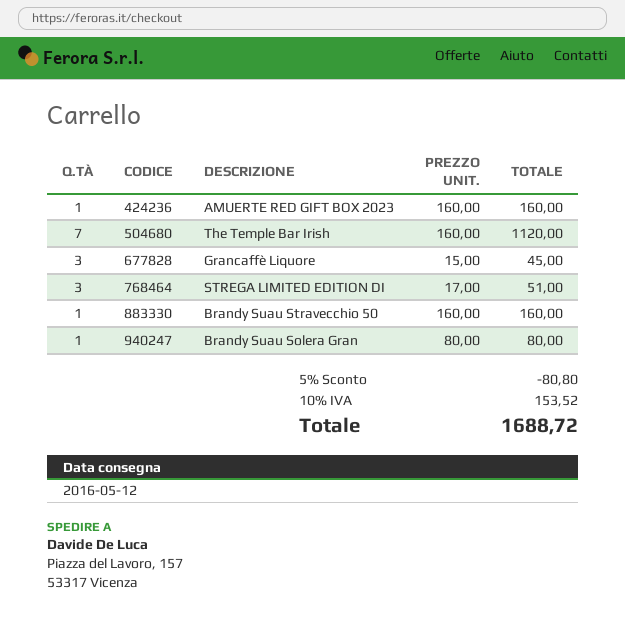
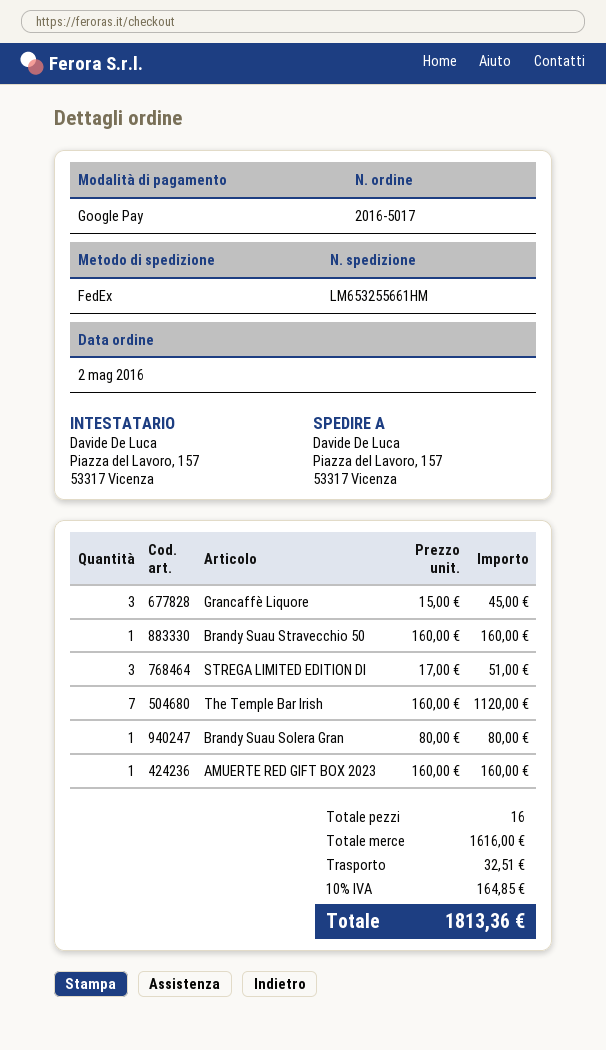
discount: 5% = 80.80 -> none
shipping: none -> 32.51
tax: 10% = 153.52 -> 10% = 164.85
total: 1688.72 -> 1813.36

